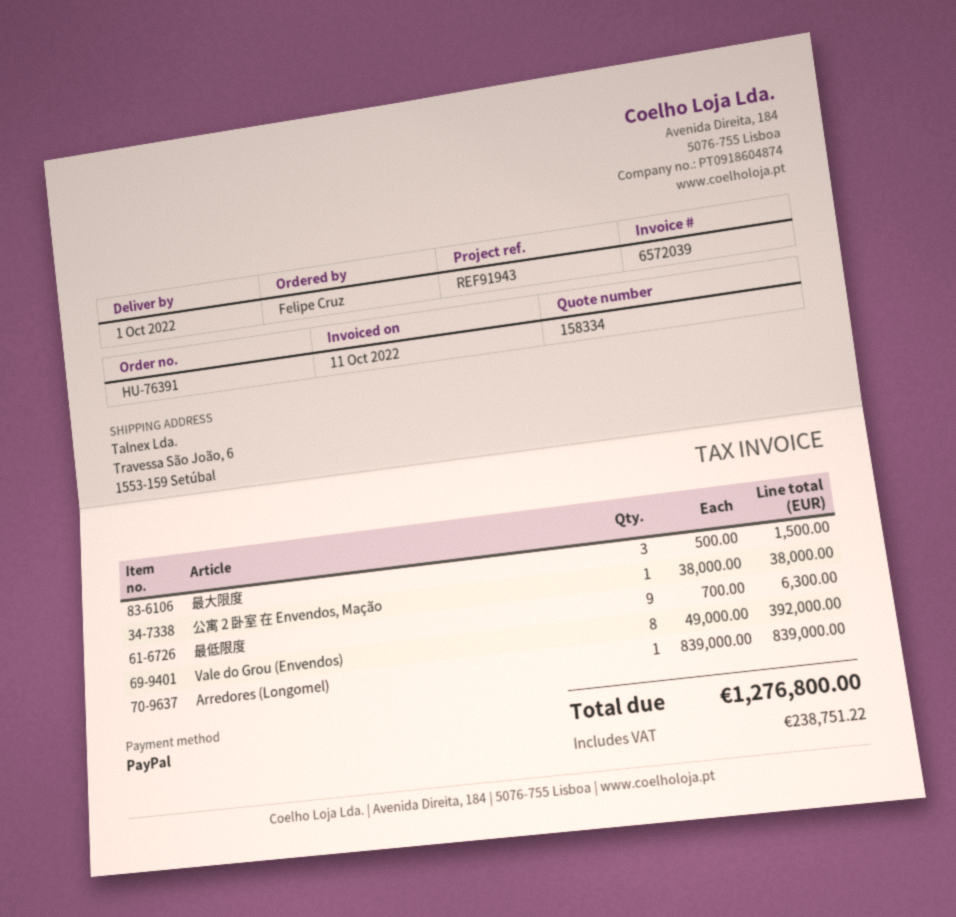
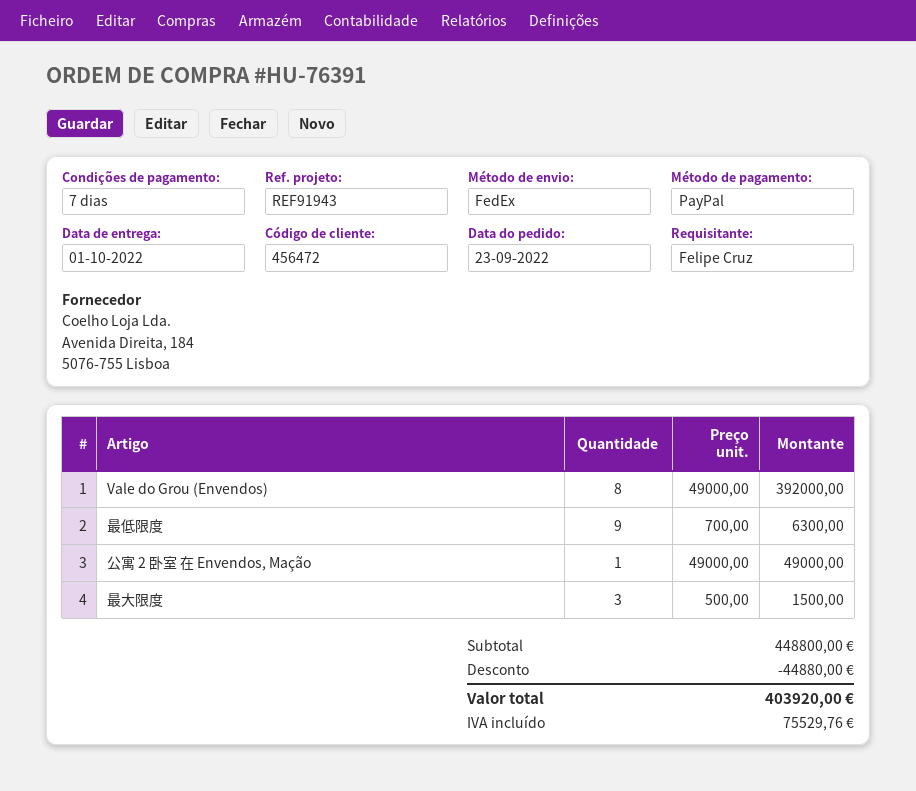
公寓 2 卧室 在 Envendos, Mação: 1 x 38000.00 = 38000.00 -> 1 x 49000.00 = 49000.00
Arredores (Longomel): 1 x 839000.00 = 839000.00 -> none
discount: none -> 44880.00
tax: 238751.22 -> 75529.76
total: 1276800.00 -> 403920.00

